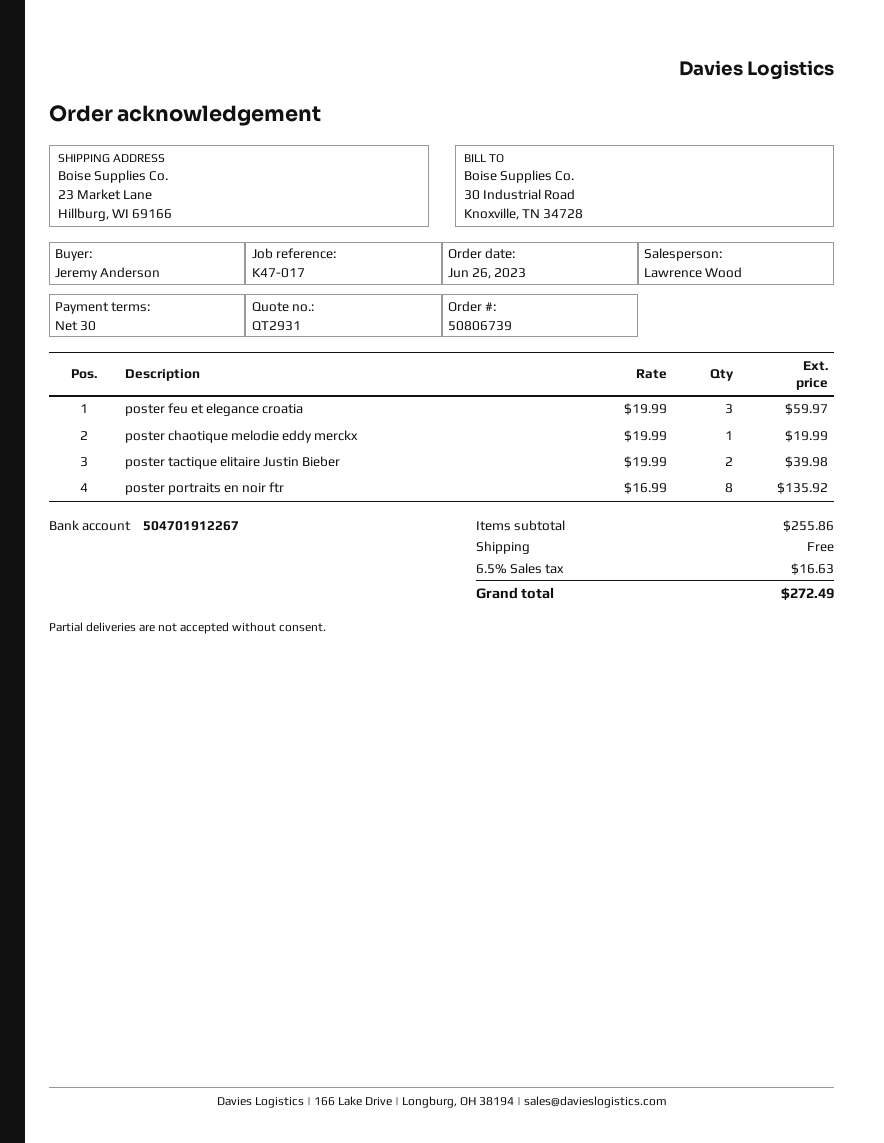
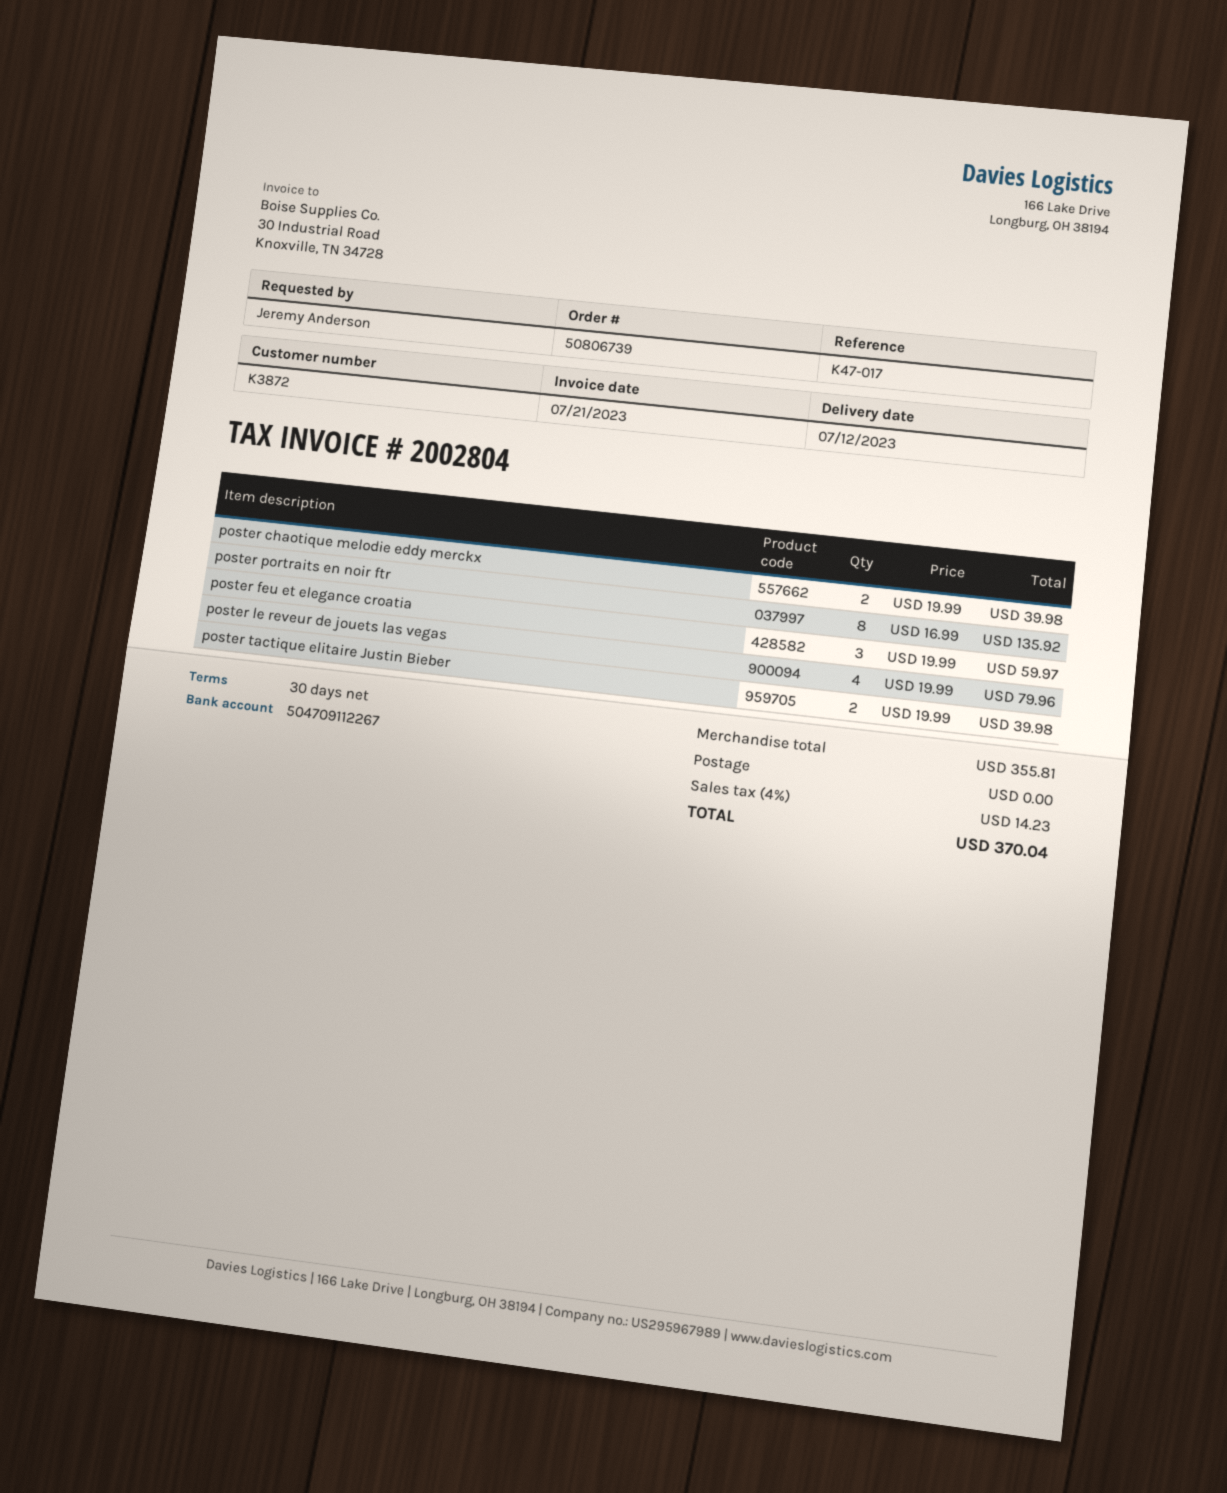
bank account: 504701912267 -> 504709112267
poster chaotique melodie eddy merckx: 1 x 19.99 = 19.99 -> 2 x 19.99 = 39.98
poster le reveur de jouets las vegas: none -> 4 x 19.99 = 79.96
subtotal: 255.86 -> 355.81
tax: 6.5% = 16.63 -> 4% = 14.23
total: 272.49 -> 370.04

